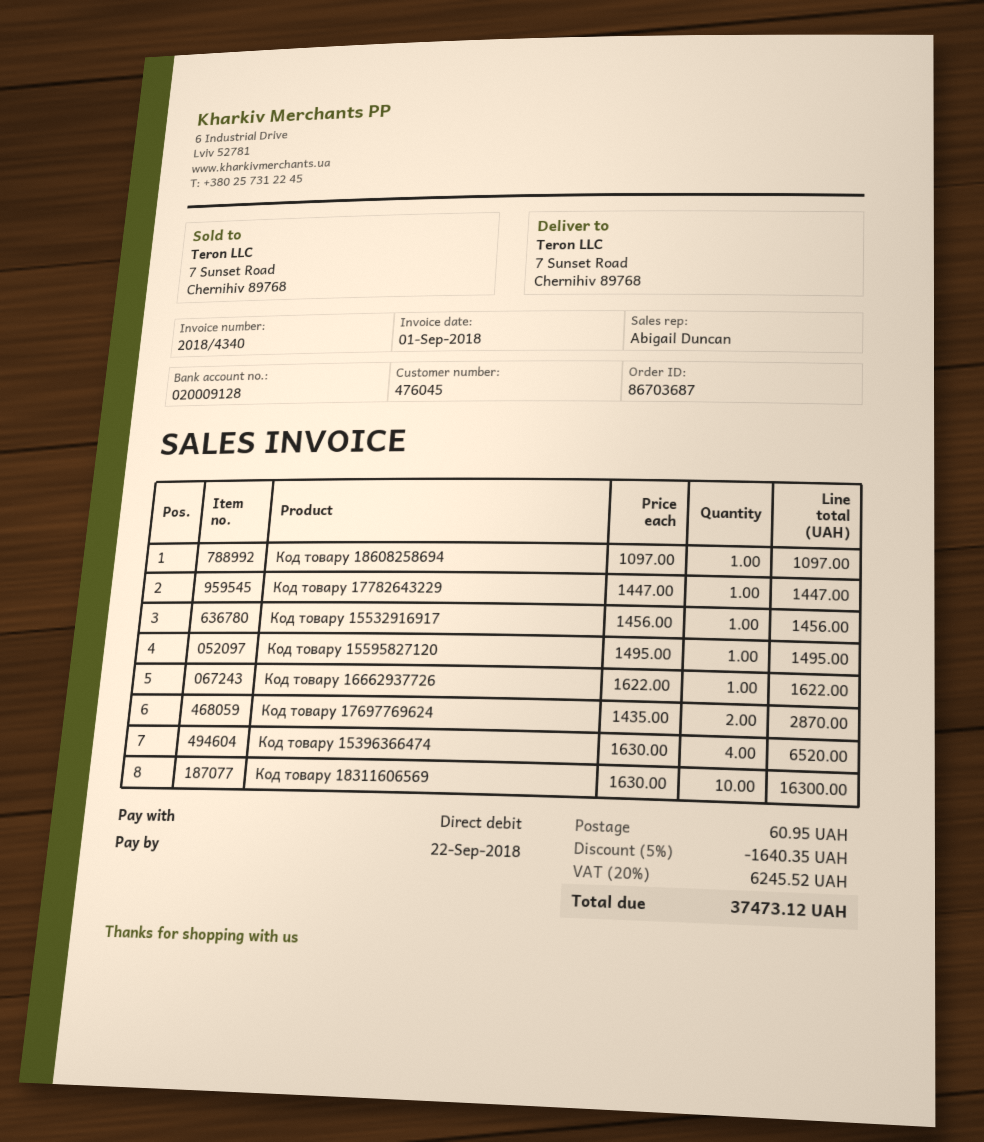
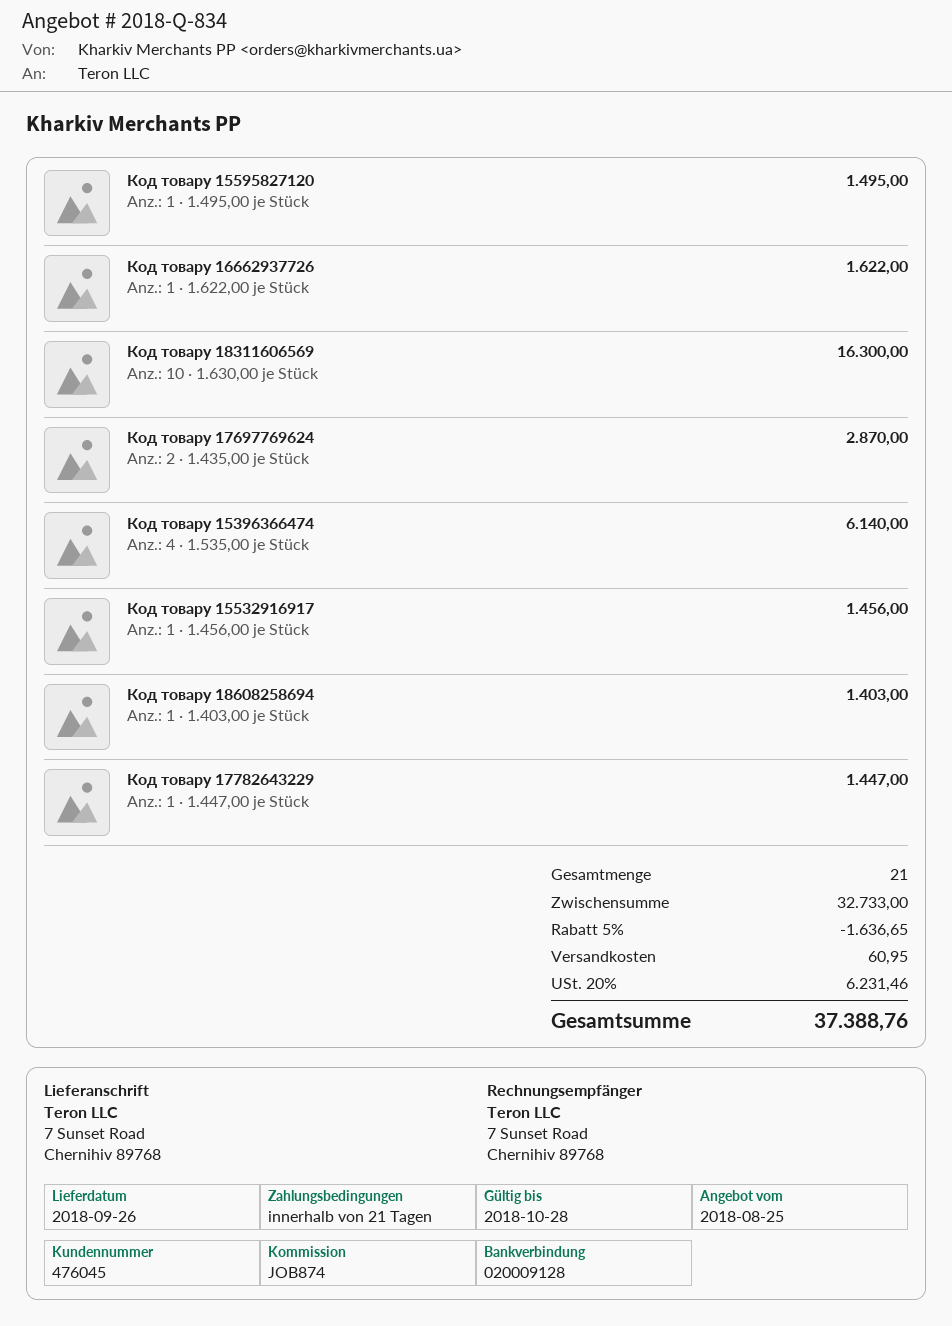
Код товару 18608258694: 1 x 1097.00 = 1097.00 -> 1 x 1403.00 = 1403.00
Код товару 15396366474: 4 x 1630.00 = 6520.00 -> 4 x 1535.00 = 6140.00
discount: 5% = 1640.35 -> 5% = 1636.65
tax: 20% = 6245.52 -> 20% = 6231.46
total: 37473.12 -> 37388.76

